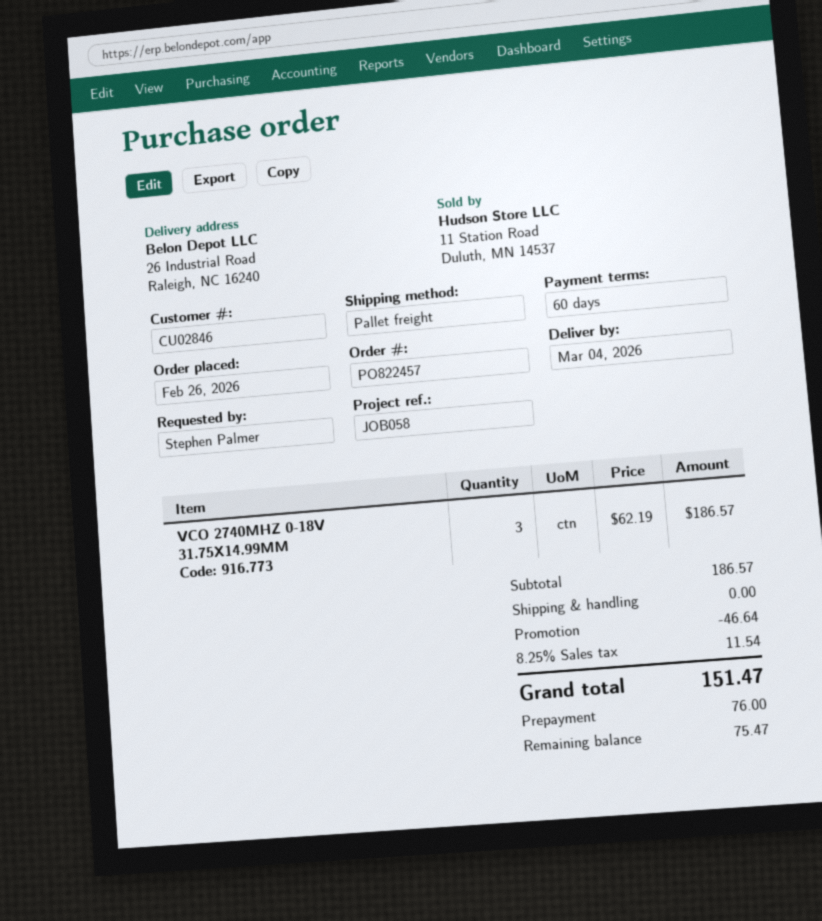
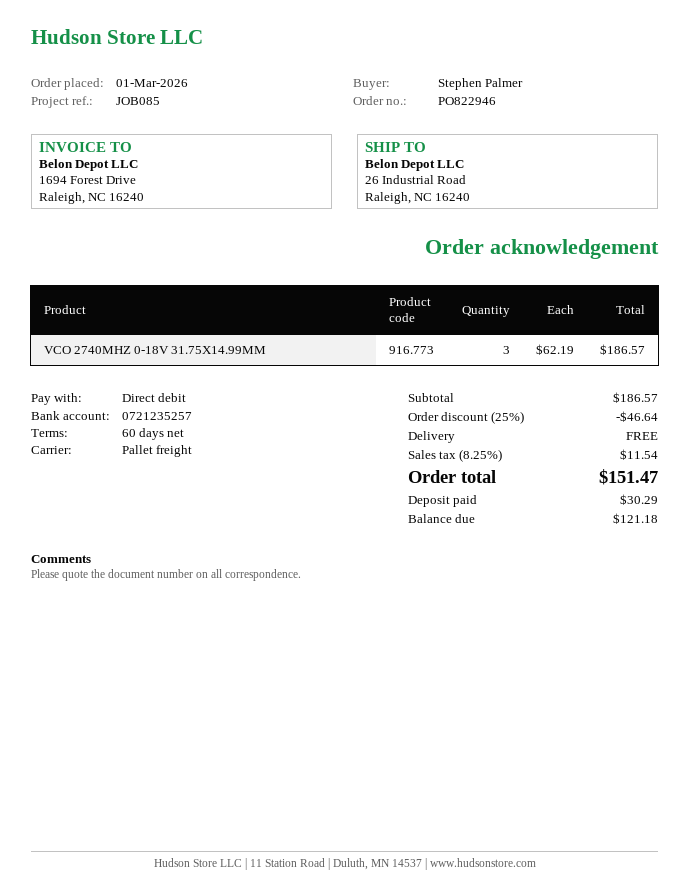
order number: PO822457 -> PO822946
order date: 2026-02-26 -> 2026-03-01
reference: JOB058 -> JOB085
deposit: 76.00 -> 30.29
balance: 75.47 -> 121.18

